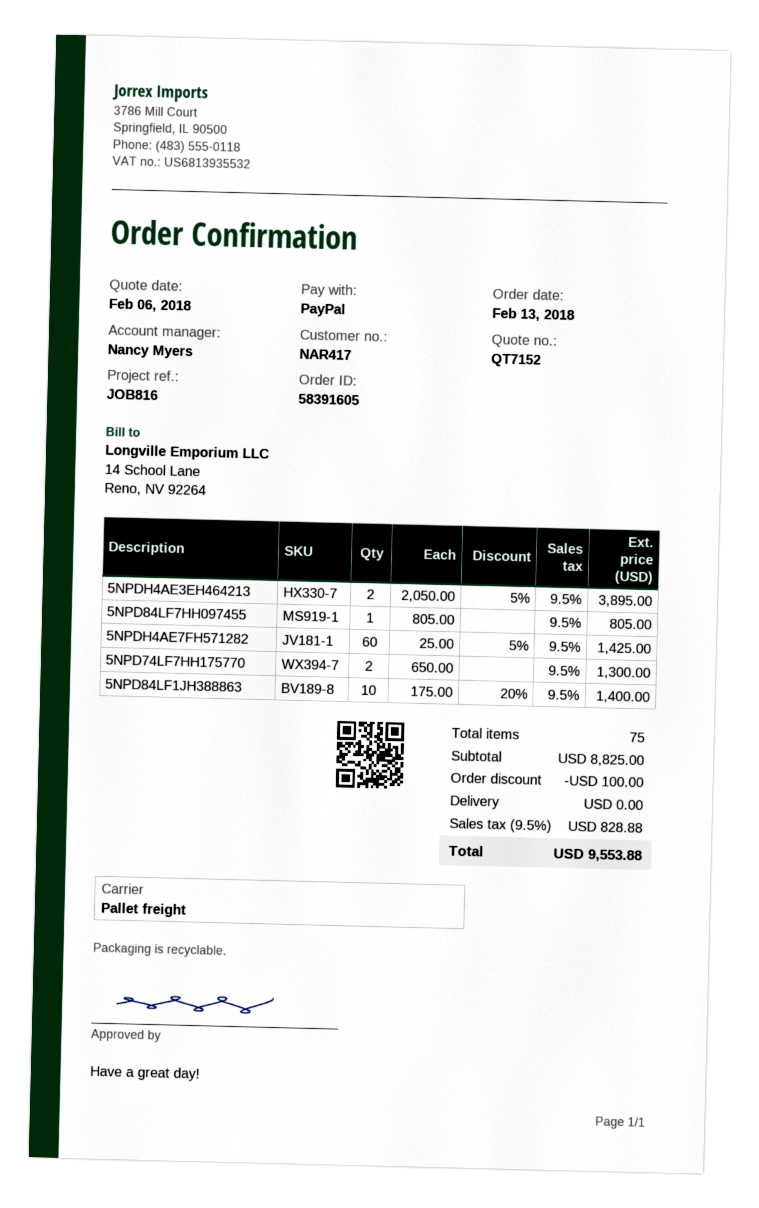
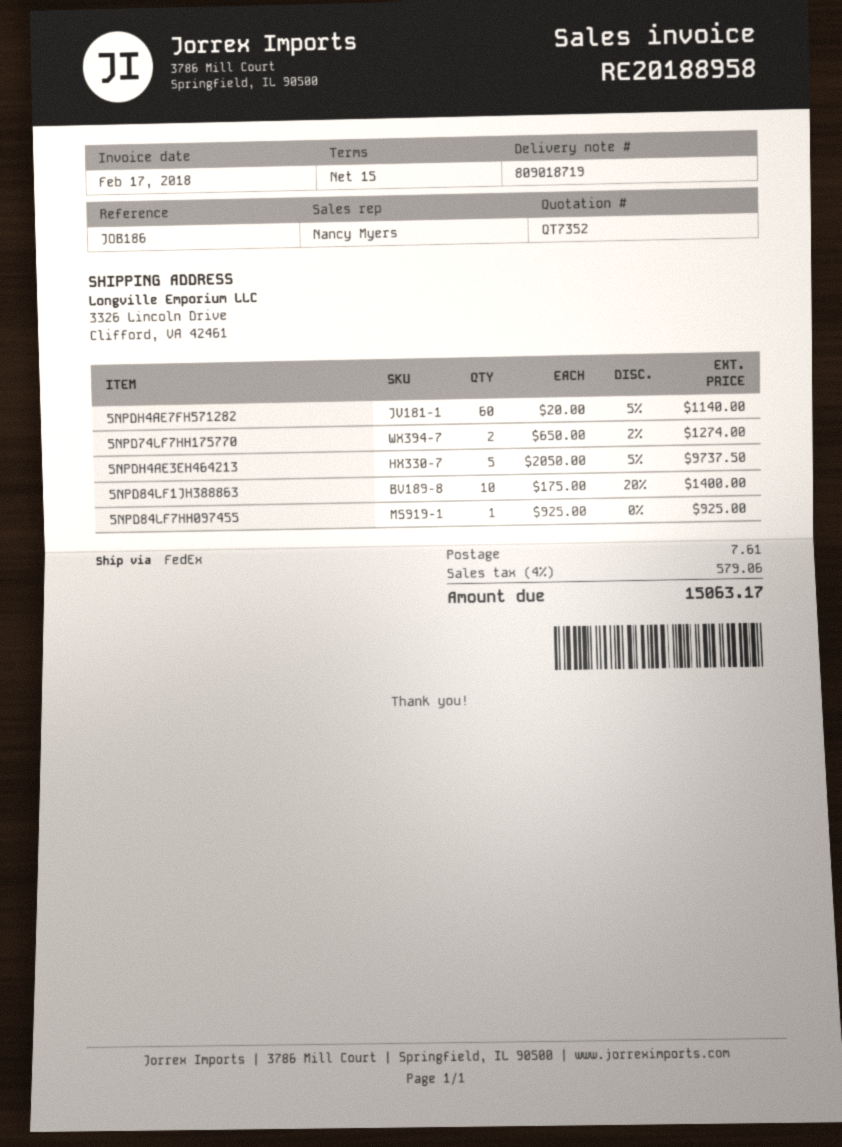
quote number: QT7152 -> QT7352
reference: JOB816 -> JOB186
shipping method: pallet freight -> FedEx
5NPDH4AE3EH464213: 2 x 2050.00 - 5% = 3895.00 -> 5 x 2050.00 - 5% = 9737.50
5NPD84LF7HH097455: 1 x 805.00 = 805.00 -> 1 x 925.00 = 925.00
5NPDH4AE7FH571282: 60 x 25.00 - 5% = 1425.00 -> 60 x 20.00 - 5% = 1140.00
5NPD74LF7HH175770: 2 x 650.00 = 1300.00 -> 2 x 650.00 - 2% = 1274.00
discount: 100.00 -> none
shipping: 0.00 -> 7.61
tax: 9.5% = 828.88 -> 4% = 579.06
total: 9553.88 -> 15063.17

